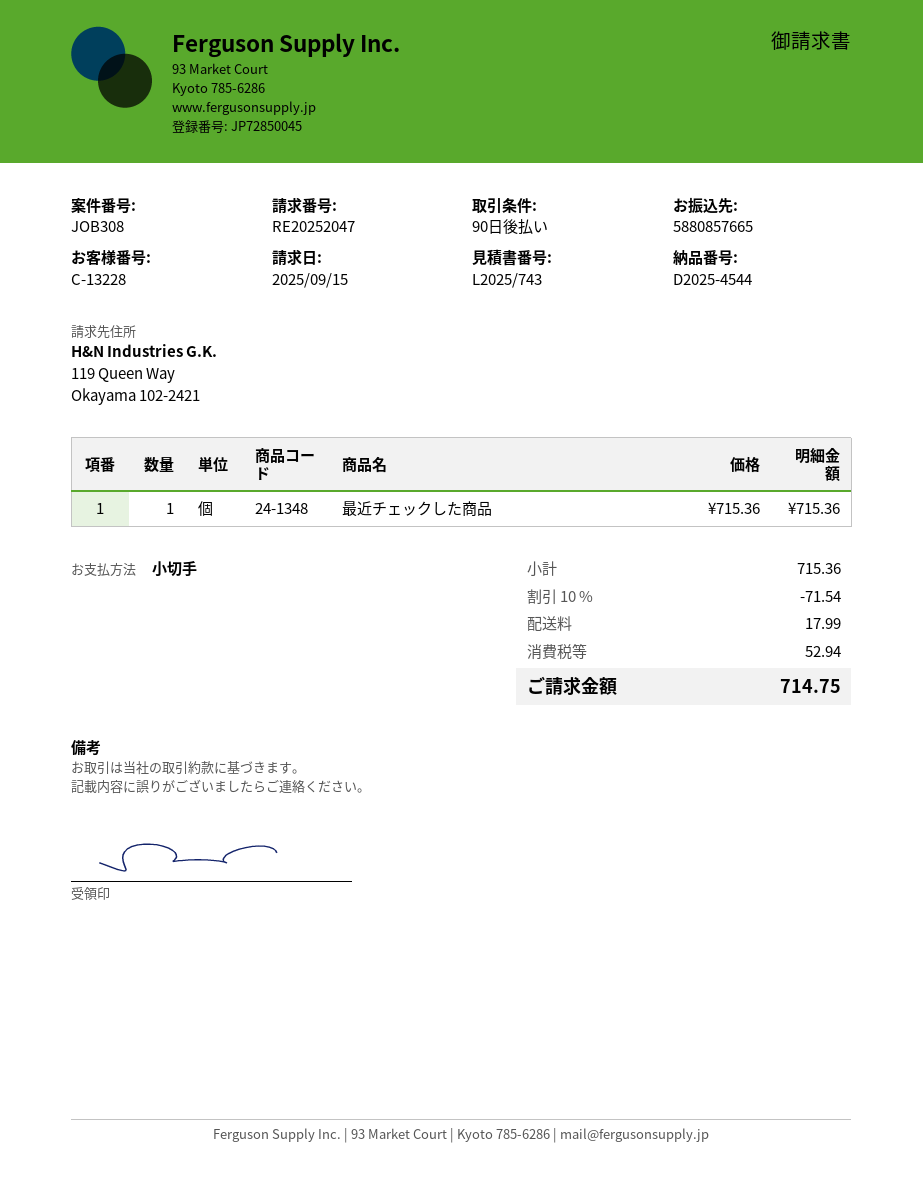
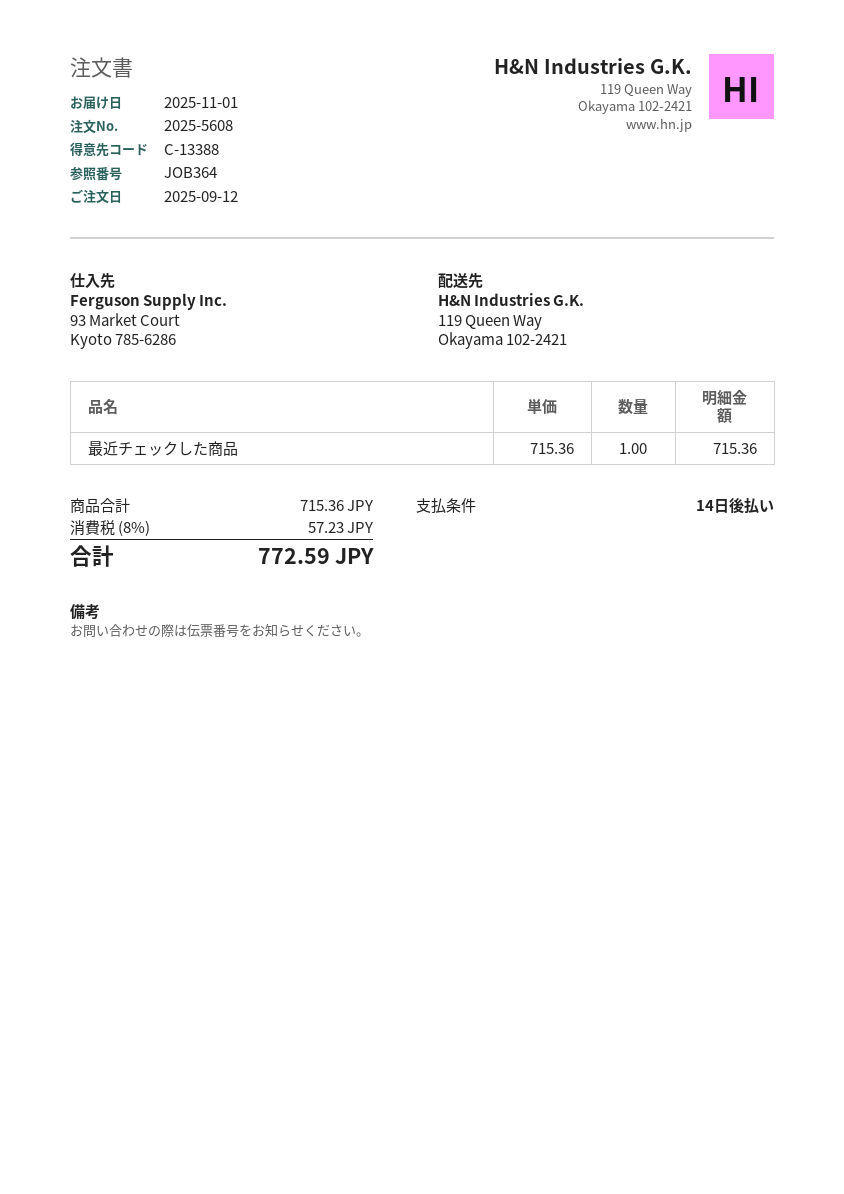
payment terms: 90 days -> 14 days
customer number: C-13228 -> C-13388
reference: JOB308 -> JOB364
discount: 10% = 71.54 -> none
shipping: 17.99 -> none
tax: 52.94 -> 57.23
total: 714.75 -> 772.59

